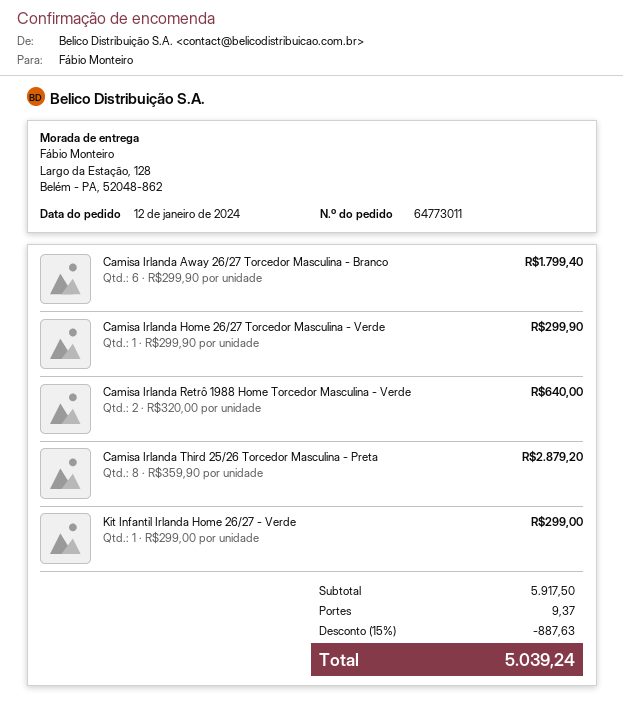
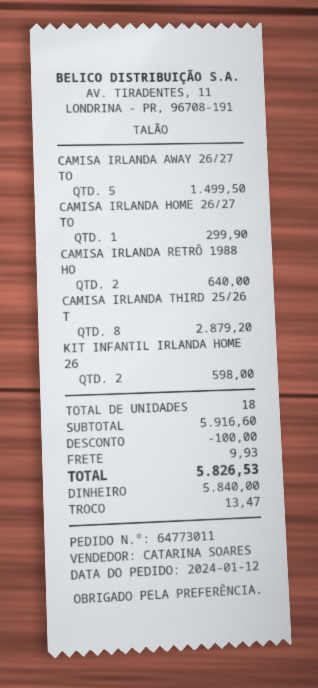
Camisa Irlanda Away 26/27 Torcedor Masculina - Branco: 6 for 1799.40 -> 5 for 1499.50
Kit Infantil Irlanda Home 26/27 - Verde: 1 for 299.00 -> 2 for 598.00
subtotal: 5917.50 -> 5916.60
discount: 887.63 -> 100.00
shipping: 9.37 -> 9.93
total: 5039.24 -> 5826.53

